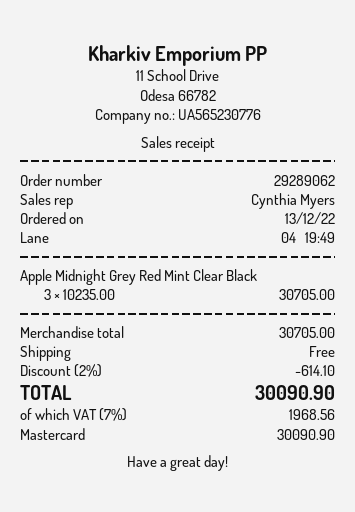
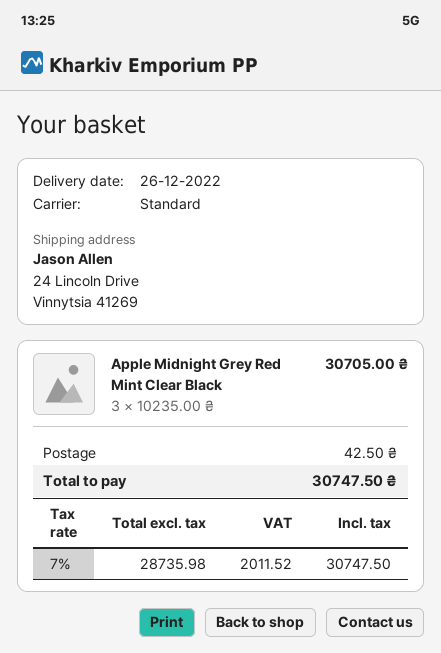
discount: 2% = 614.10 -> none
shipping: 0.00 -> 42.50
tax: 7% = 1968.56 -> 7% = 2011.52
total: 30090.90 -> 30747.50

